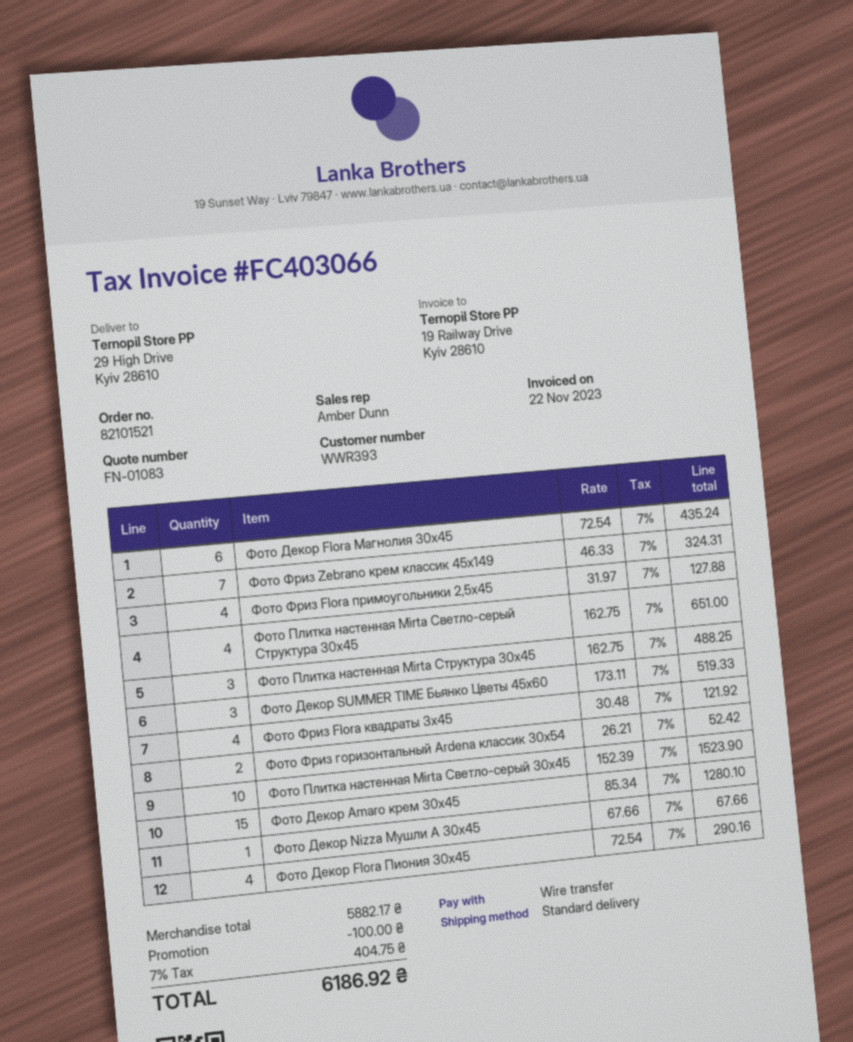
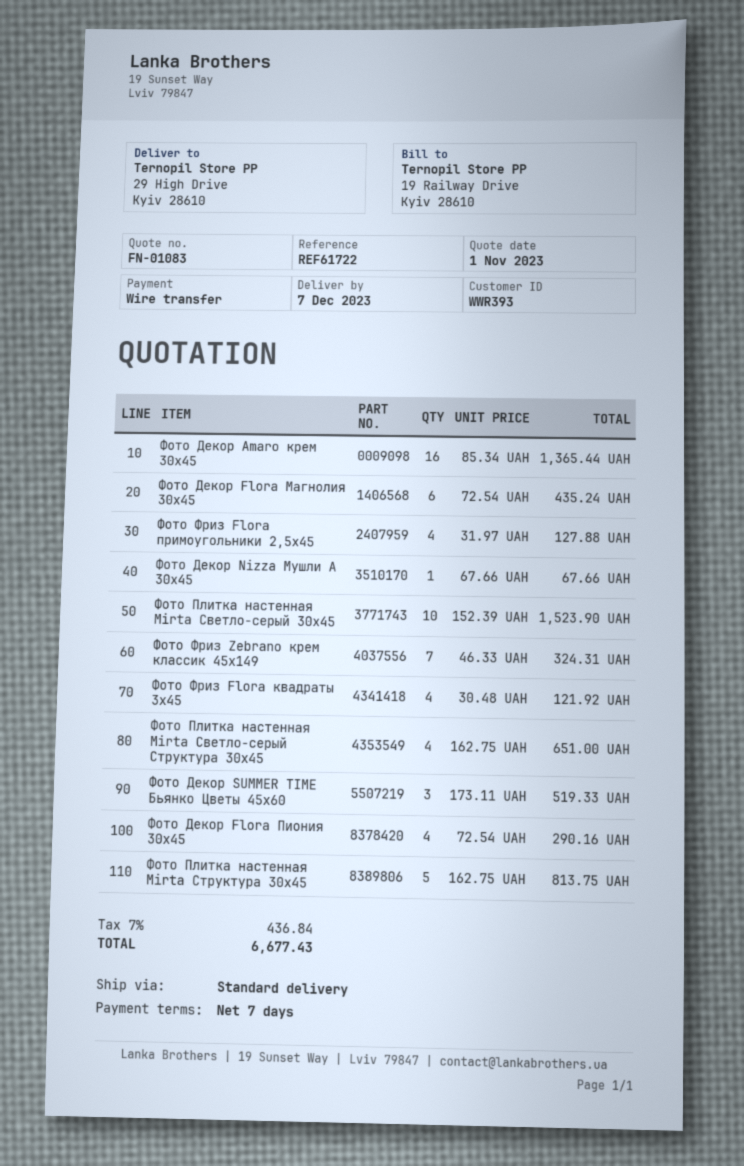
Фото Плитка настенная Mirta Структура 30x45: 3 x 162.75 = 488.25 -> 5 x 162.75 = 813.75
Фото Фриз горизонтальный Ardena классик 30х54: 2 x 26.21 = 52.42 -> none
Фото Декор Amaro крем 30x45: 15 x 85.34 = 1280.10 -> 16 x 85.34 = 1365.44
discount: 100.00 -> none
tax: 7% = 404.75 -> 7% = 436.84
total: 6186.92 -> 6677.43

